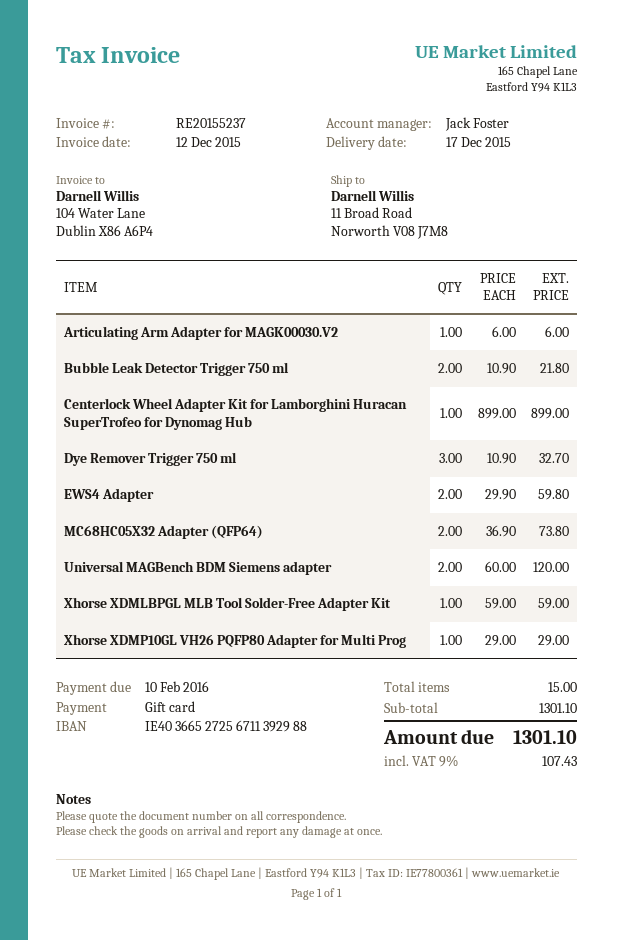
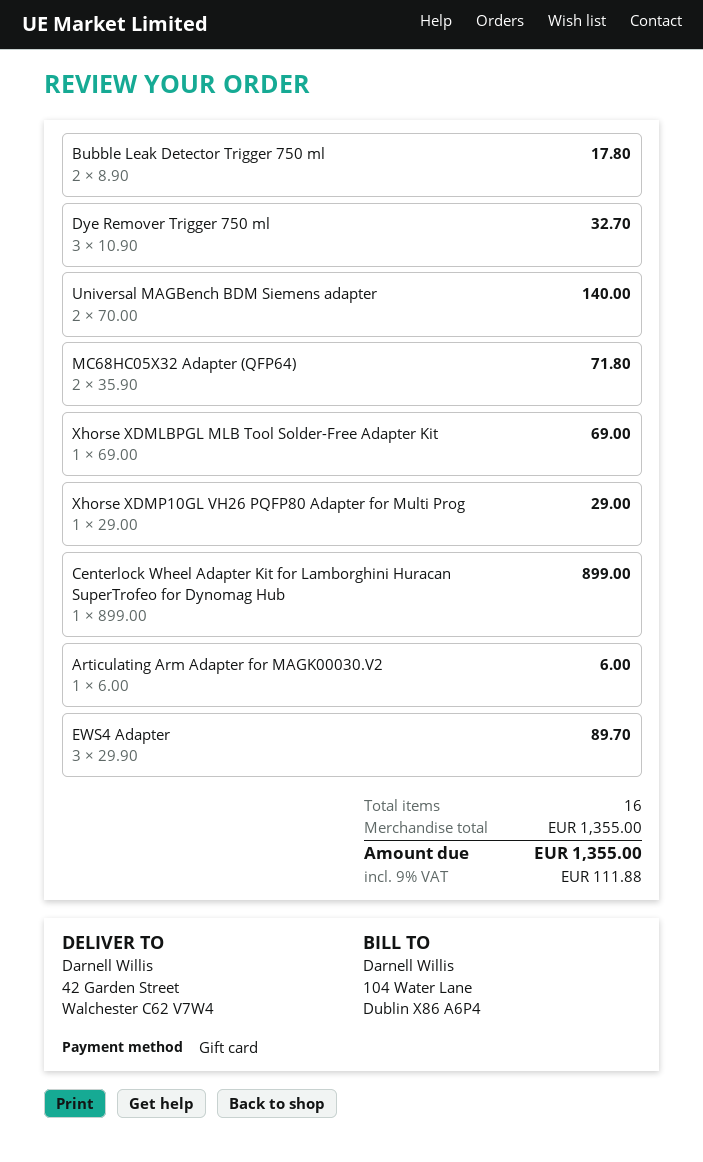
ship to: 11 Broad Road, Norworth V08 J7M8 -> 42 Garden Street, Walchester C62 V7W4
Bubble Leak Detector Trigger 750 ml: 2 x 10.90 = 21.80 -> 2 x 8.90 = 17.80
EWS4 Adapter: 2 x 29.90 = 59.80 -> 3 x 29.90 = 89.70
MC68HC05X32 Adapter (QFP64): 2 x 36.90 = 73.80 -> 2 x 35.90 = 71.80
Universal MAGBench BDM Siemens adapter: 2 x 60.00 = 120.00 -> 2 x 70.00 = 140.00
Xhorse XDMLBPGL MLB Tool Solder-Free Adapter Kit: 1 x 59.00 = 59.00 -> 1 x 69.00 = 69.00
total quantity: 15 -> 16
subtotal: 1301.10 -> 1355.00
tax: 9% = 107.43 -> 9% = 111.88
total: 1301.10 -> 1355.00

